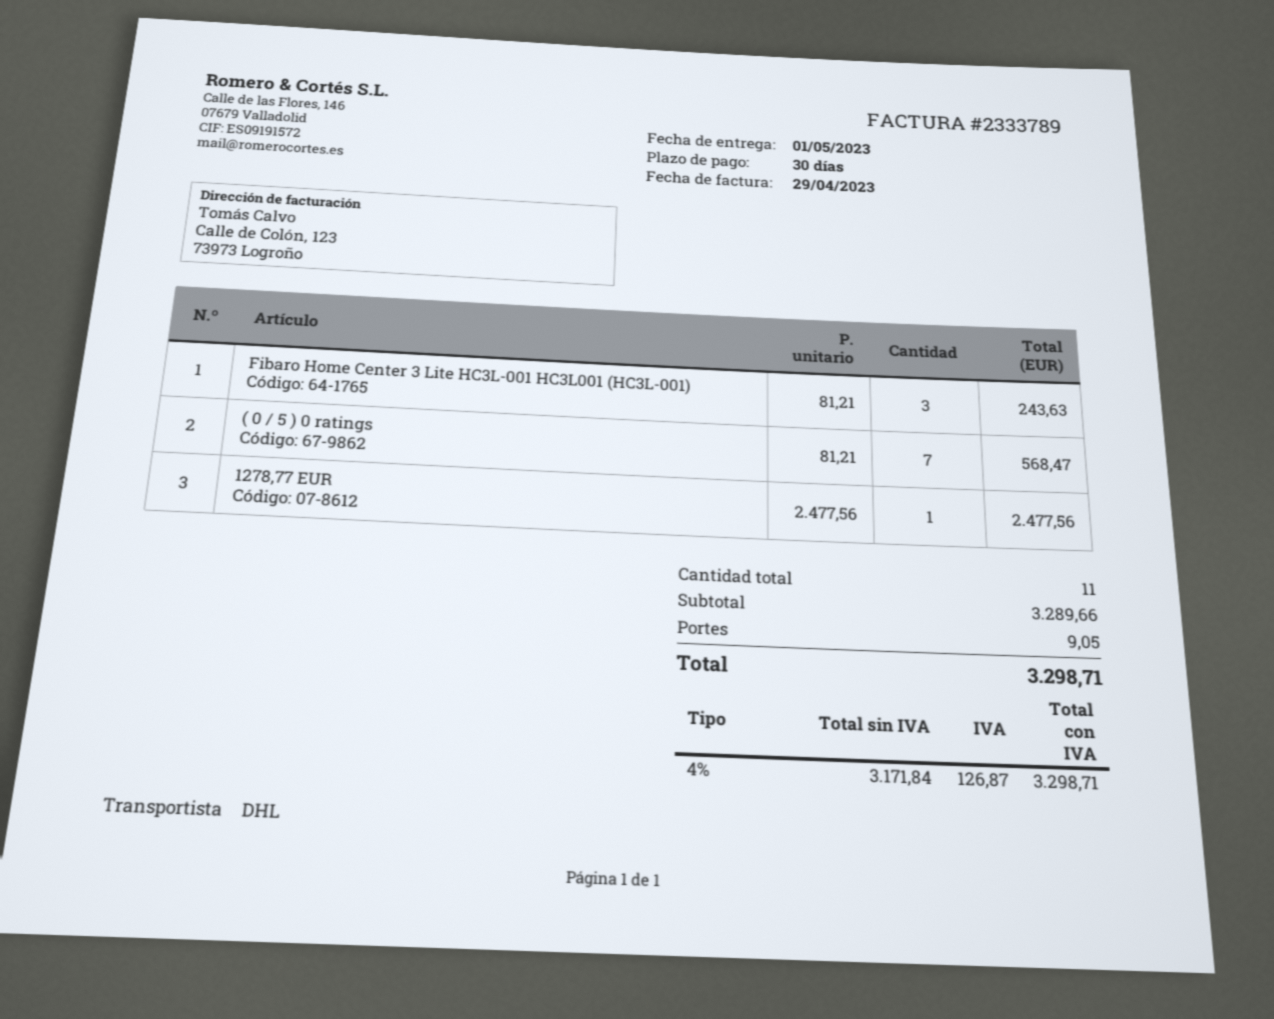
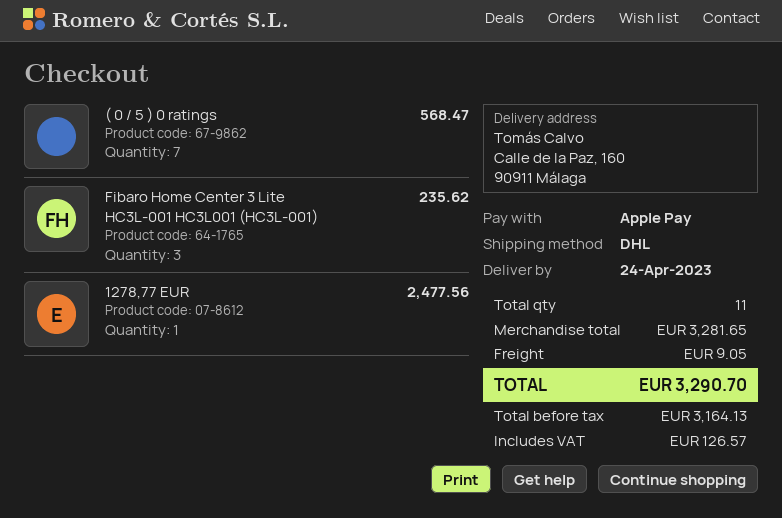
delivery date: 2023-05-01 -> 2023-04-24
Fibaro Home Center 3 Lite HC3L-001 HC3L001 (HC3L-001): 3 for 243.63 -> 3 for 235.62
subtotal: 3289.66 -> 3281.65
net: 3171.84 -> 3164.13
tax: 126.87 -> 126.57
total: 3298.71 -> 3290.70

